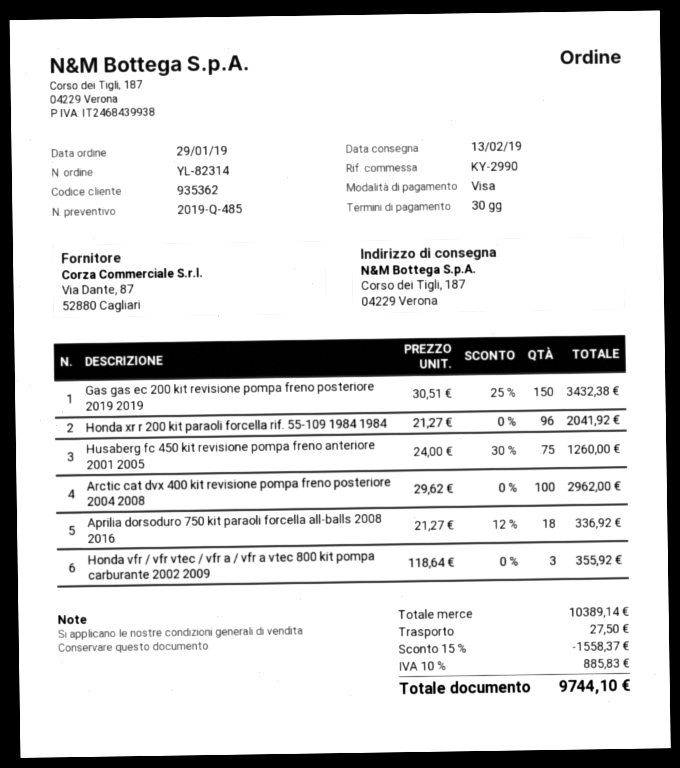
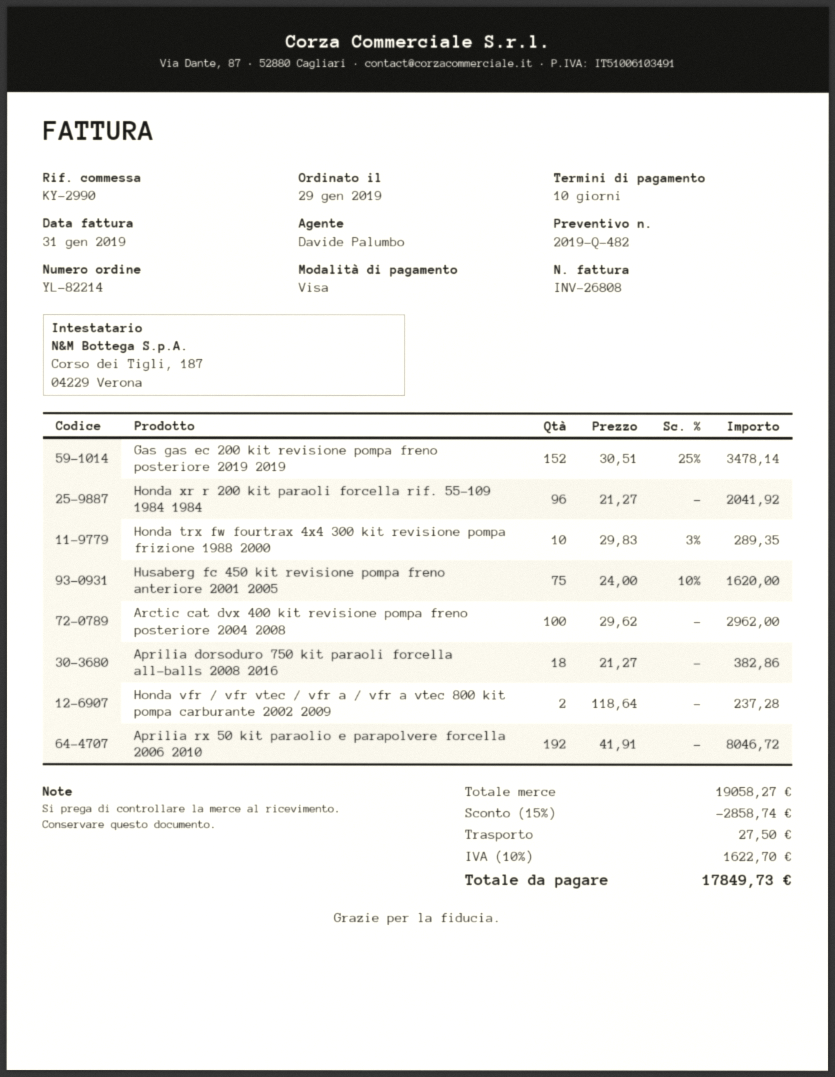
quote number: 2019-Q-485 -> 2019-Q-482
order number: YL-82314 -> YL-82214
payment terms: 30 days -> 10 days
Gas gas ec 200 kit revisione pompa freno posteriore 2019 2019: 150 x 30.51 - 25% = 3432.38 -> 152 x 30.51 - 25% = 3478.14
Husaberg fc 450 kit revisione pompa freno anteriore 2001 2005: 75 x 24.00 - 30% = 1260.00 -> 75 x 24.00 - 10% = 1620.00
Aprilia dorsoduro 750 kit paraoli forcella all-balls 2008 2016: 18 x 21.27 - 12% = 336.92 -> 18 x 21.27 = 382.86
Honda vfr / vfr vtec / vfr a / vfr a vtec 800 kit pompa carburante 2002 2009: 3 x 118.64 = 355.92 -> 2 x 118.64 = 237.28
Honda trx fw fourtrax 4x4 300 kit revisione pompa frizione 1988 2000: none -> 10 x 29.83 - 3% = 289.35
Aprilia rx 50 kit paraolio e parapolvere forcella 2006 2010: none -> 192 x 41.91 = 8046.72
subtotal: 10389.14 -> 19058.27
discount: 15% = 1558.37 -> 15% = 2858.74
tax: 10% = 885.83 -> 10% = 1622.70
total: 9744.10 -> 17849.73

